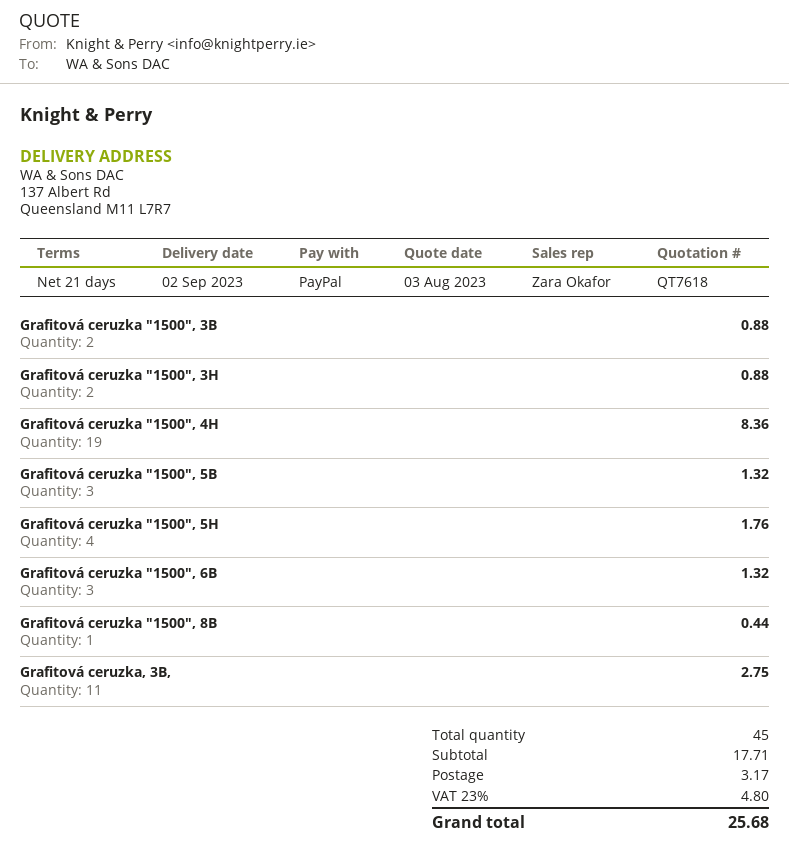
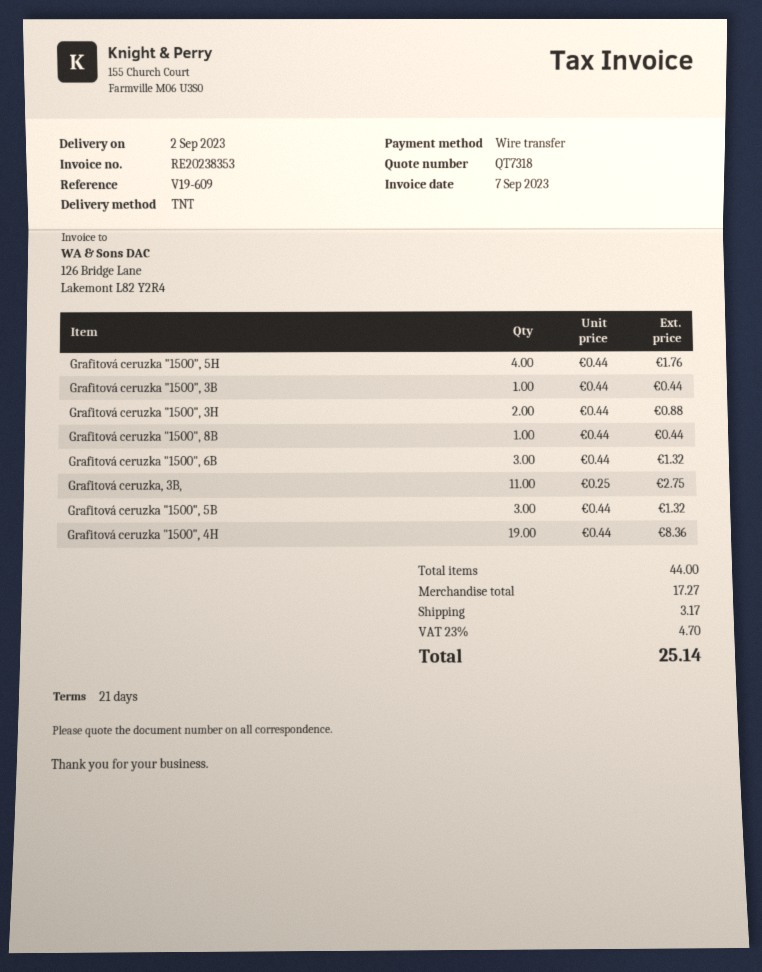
quote number: QT7618 -> QT7318
payment method: PayPal -> bank transfer
Grafitová ceruzka "1500", 3B: 2 for 0.88 -> 1 for 0.44
total quantity: 45 -> 44
subtotal: 17.71 -> 17.27
tax: 23% = 4.80 -> 23% = 4.70
total: 25.68 -> 25.14

